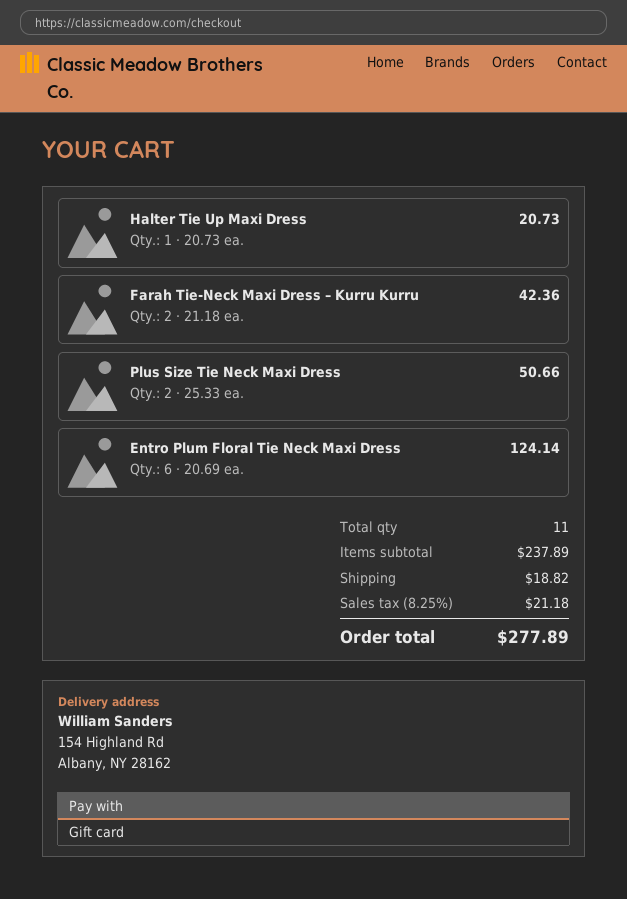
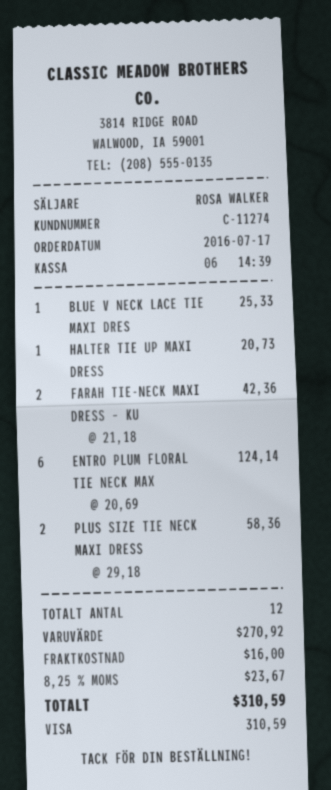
payment method: gift card -> Visa
Plus Size Tie Neck Maxi Dress: 2 x 25.33 = 50.66 -> 2 x 29.18 = 58.36
BLUE V NECK LACE TIE MAXI DRES: none -> 1 x 25.33 = 25.33
total quantity: 11 -> 12
subtotal: 237.89 -> 270.92
shipping: 18.82 -> 16.00
tax: 8.25% = 21.18 -> 8.25% = 23.67
total: 277.89 -> 310.59

